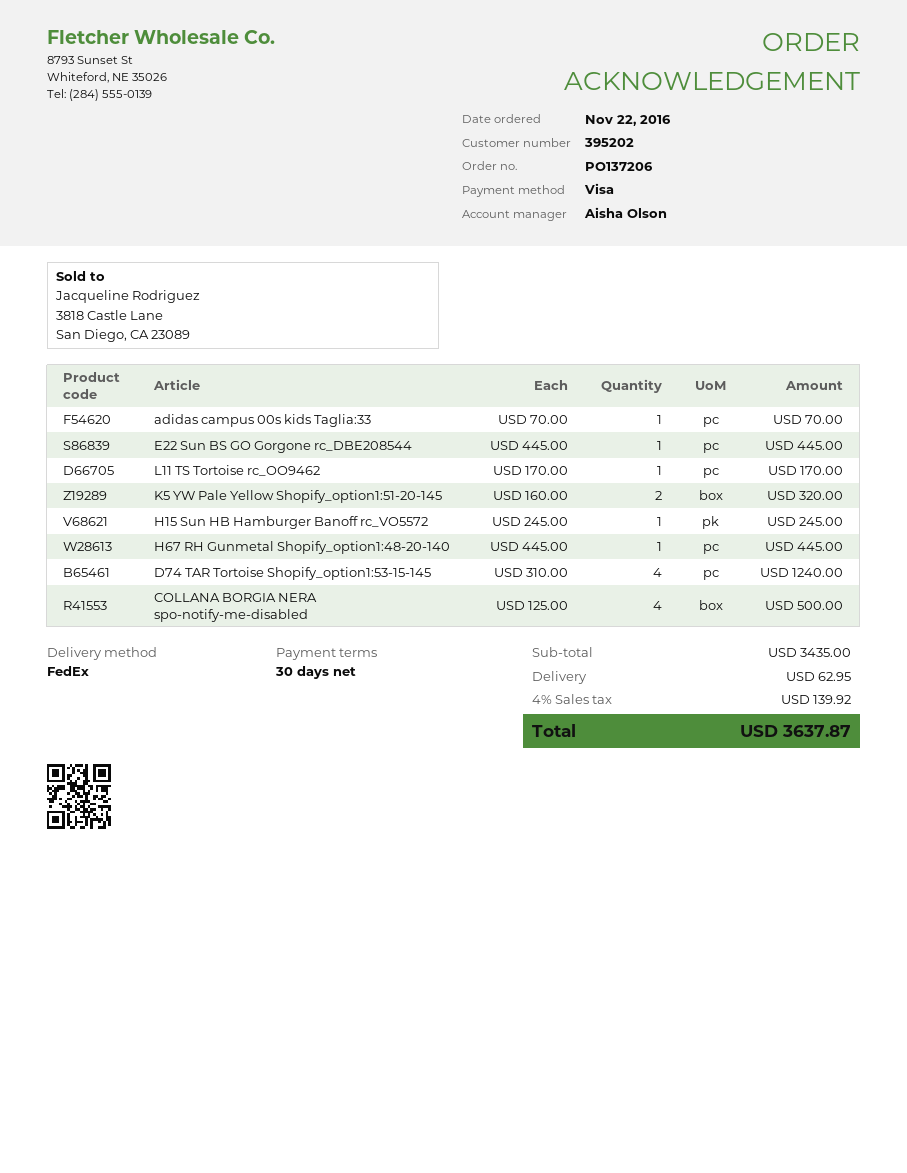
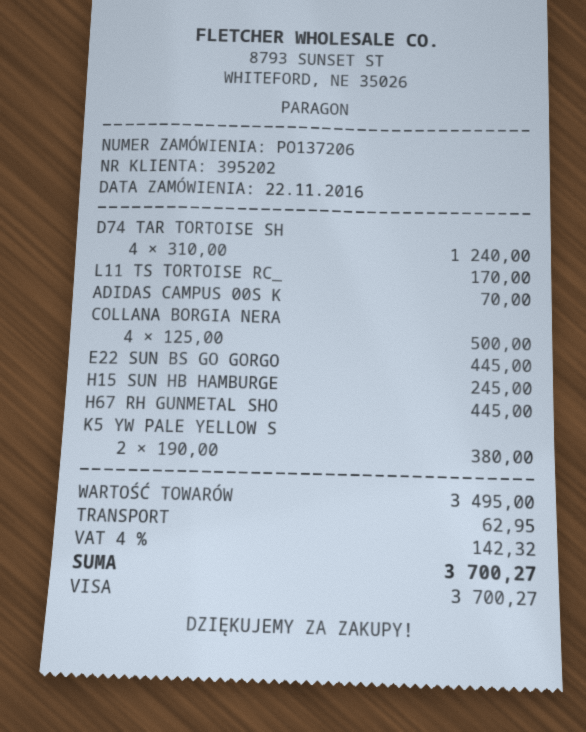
K5 YW Pale Yellow Shopify_option1:51-20-145: 2 x 160.00 = 320.00 -> 2 x 190.00 = 380.00
subtotal: 3435.00 -> 3495.00
tax: 4% = 139.92 -> 4% = 142.32
total: 3637.87 -> 3700.27

